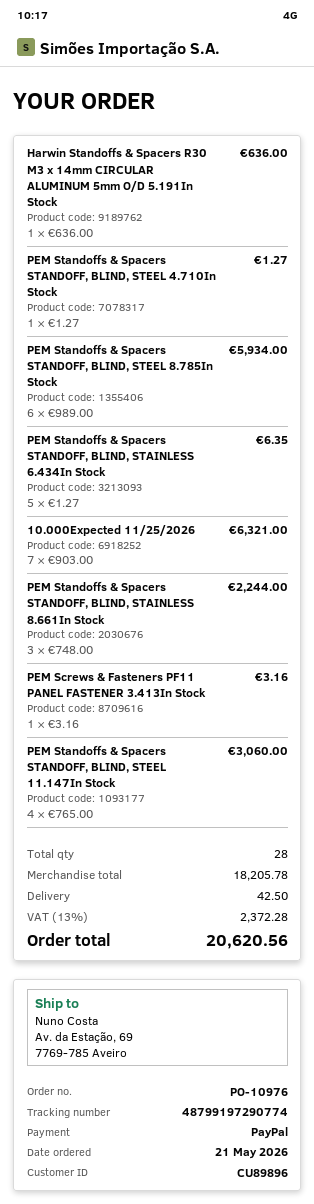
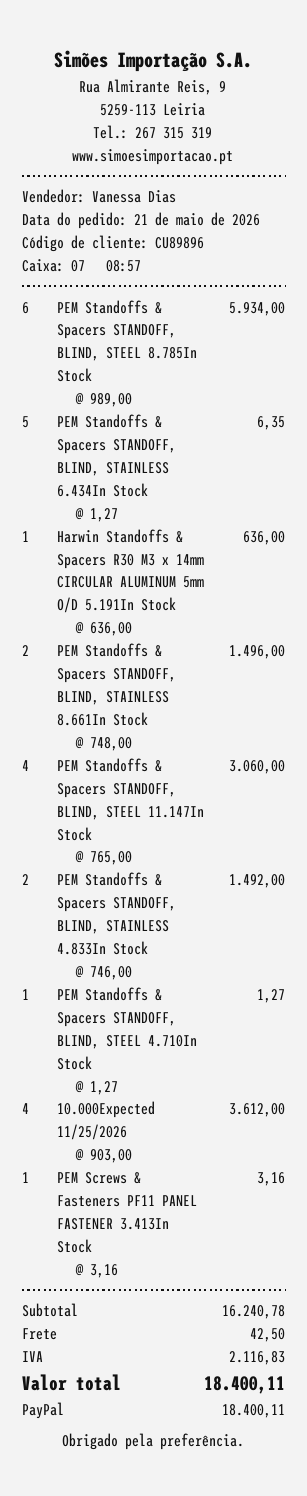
10.000Expected 11/25/2026: 7 x 903.00 = 6321.00 -> 4 x 903.00 = 3612.00
PEM Standoffs & Spacers STANDOFF, BLIND, STAINLESS 8.661In Stock: 3 x 748.00 = 2244.00 -> 2 x 748.00 = 1496.00
PEM Standoffs & Spacers STANDOFF, BLIND, STAINLESS 4.833In Stock: none -> 2 x 746.00 = 1492.00
subtotal: 18205.78 -> 16240.78
tax: 2372.28 -> 2116.83
total: 20620.56 -> 18400.11

